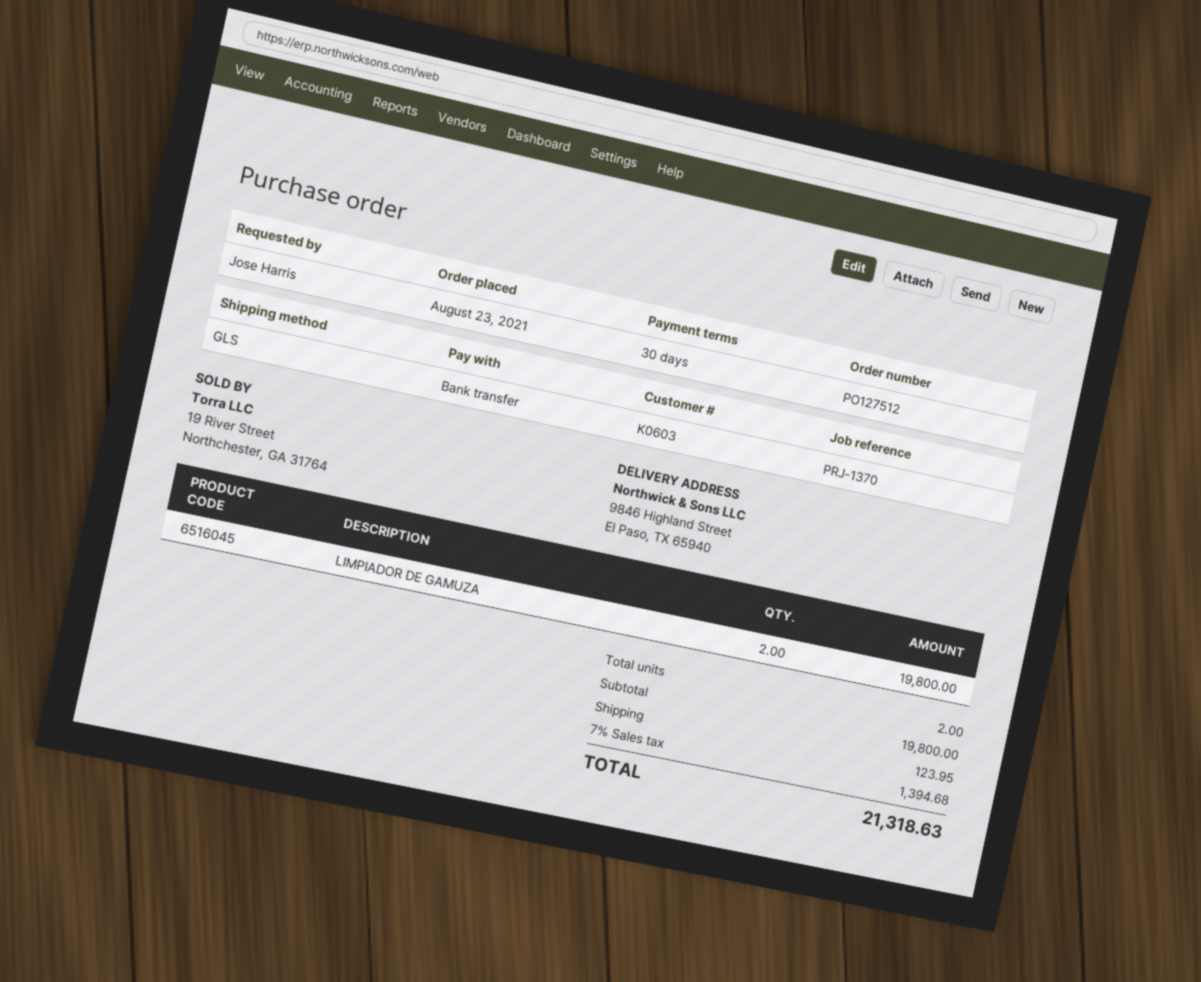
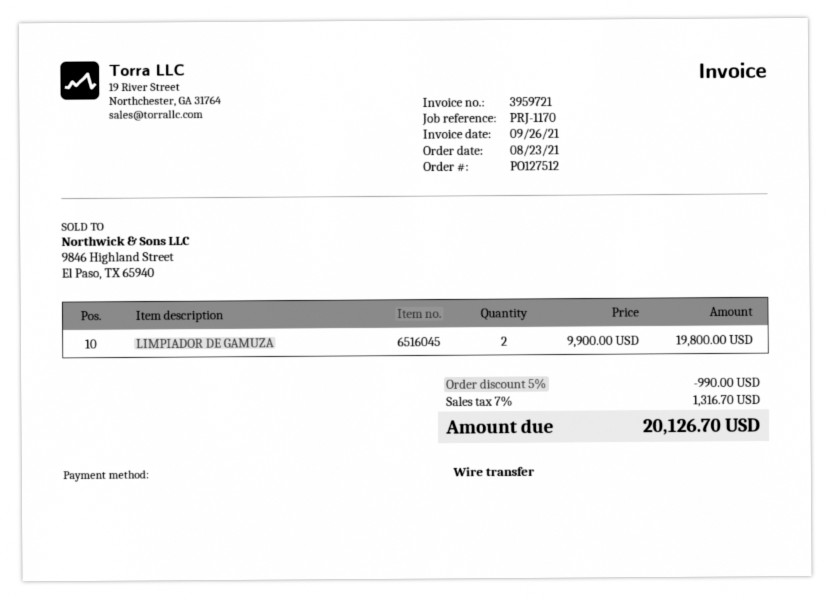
reference: PRJ-1370 -> PRJ-1170
discount: none -> 5% = 990.00
shipping: 123.95 -> none
tax: 7% = 1394.68 -> 7% = 1316.70
total: 21318.63 -> 20126.70

